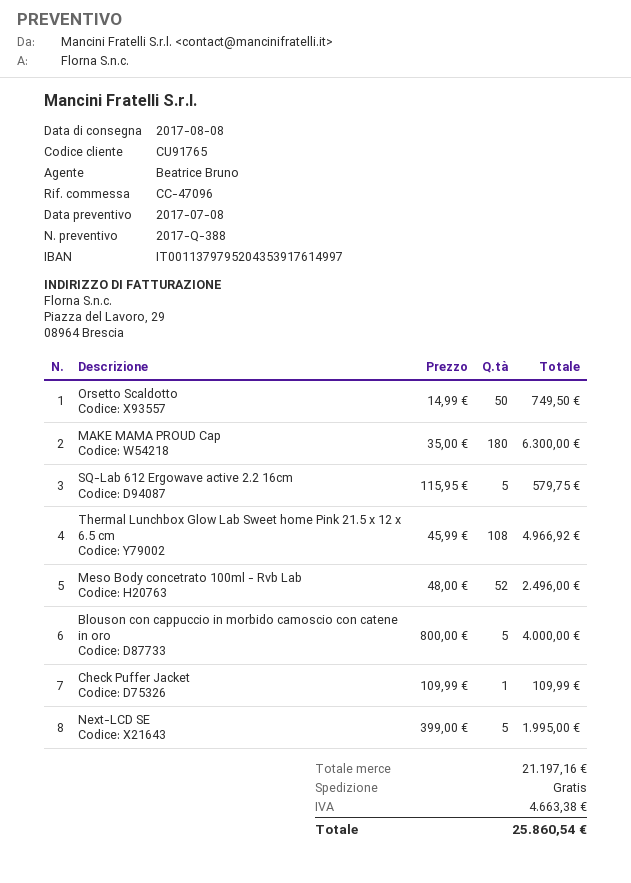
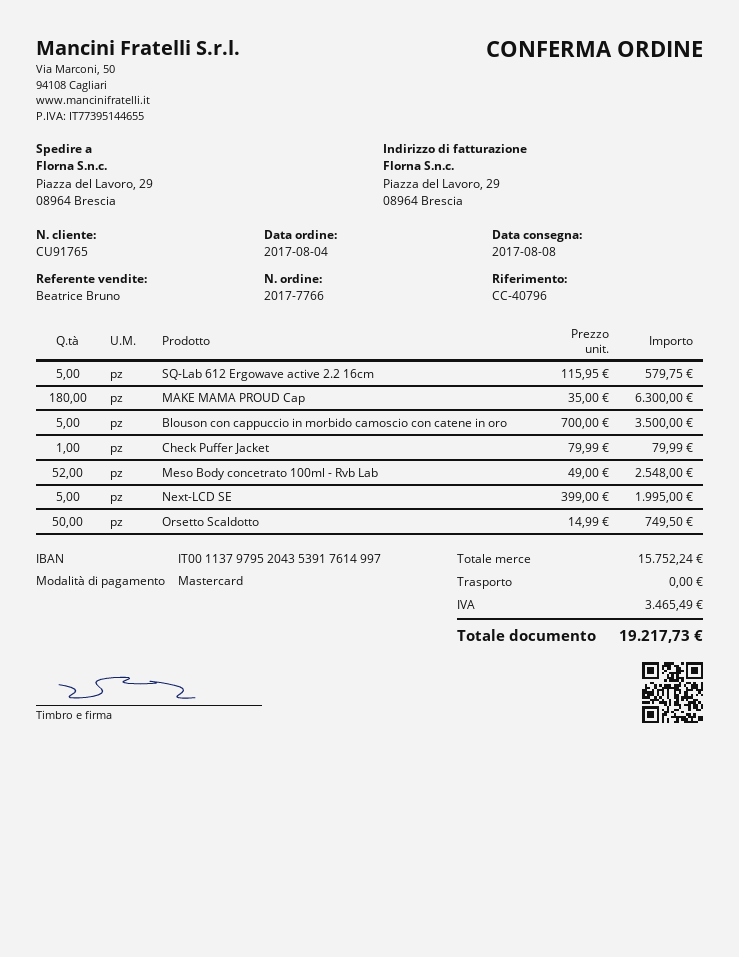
reference: CC-47096 -> CC-40796
Thermal Lunchbox Glow Lab Sweet home Pink 21.5 x 12 x 6.5 cm: 108 x 45.99 = 4966.92 -> none
Meso Body concetrato 100ml - Rvb Lab: 52 x 48.00 = 2496.00 -> 52 x 49.00 = 2548.00
Blouson con cappuccio in morbido camoscio con catene in oro: 5 x 800.00 = 4000.00 -> 5 x 700.00 = 3500.00
Check Puffer Jacket: 1 x 109.99 = 109.99 -> 1 x 79.99 = 79.99
subtotal: 21197.16 -> 15752.24
tax: 4663.38 -> 3465.49
total: 25860.54 -> 19217.73

